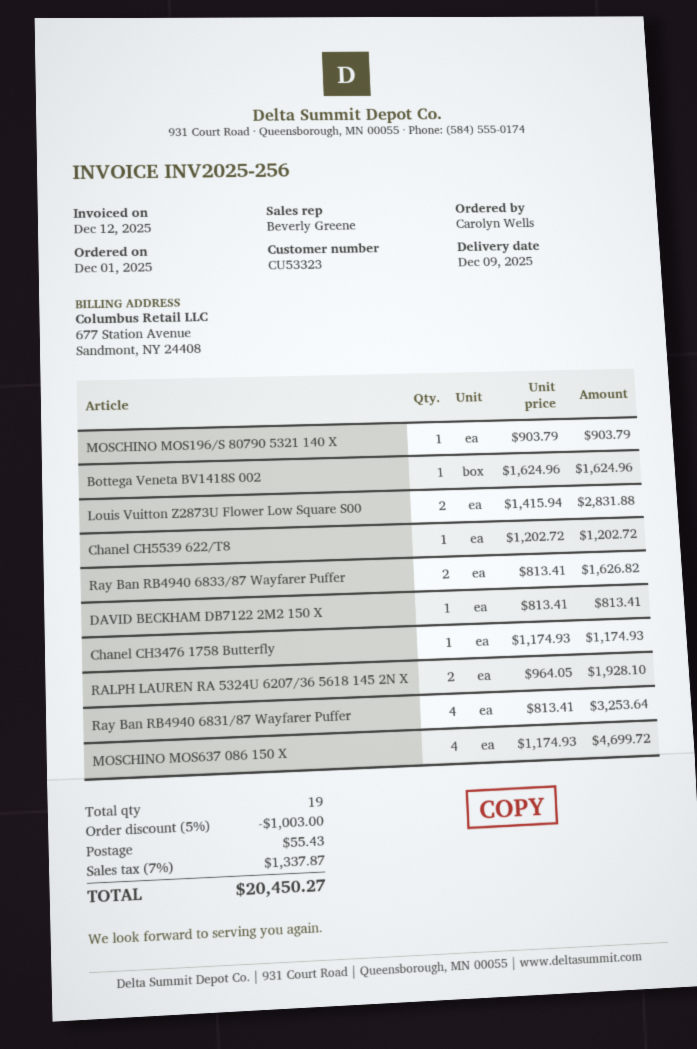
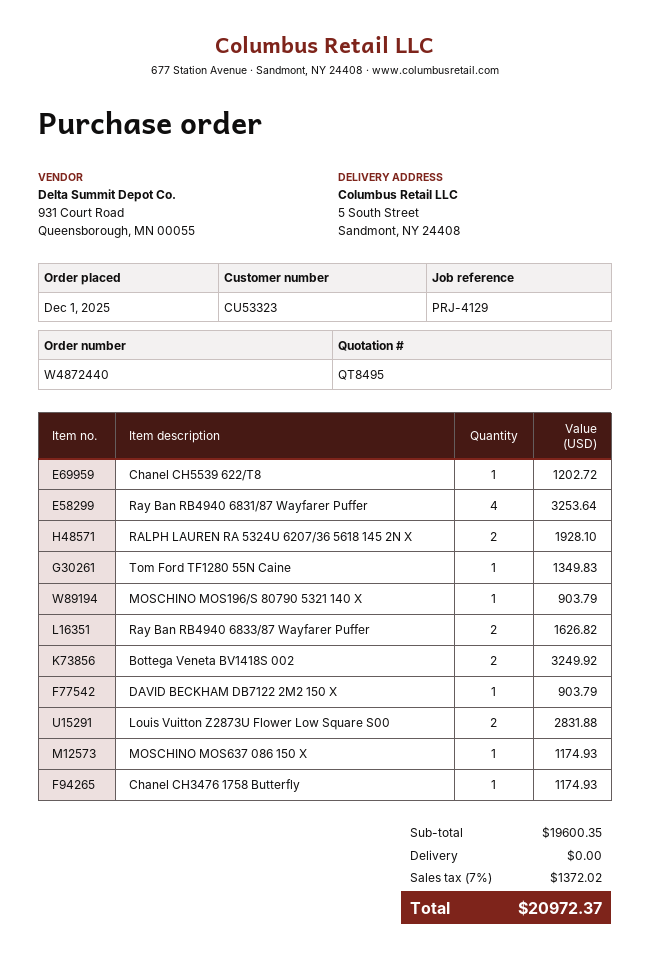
Bottega Veneta BV1418S 002: 1 for 1624.96 -> 2 for 3249.92
DAVID BECKHAM DB7122 2M2 150 X: 1 for 813.41 -> 1 for 903.79
MOSCHINO MOS637 086 150 X: 4 for 4699.72 -> 1 for 1174.93
Tom Ford TF1280 55N Caine: none -> 1 for 1349.83
discount: 5% = 1003.00 -> none
shipping: 55.43 -> 0.00
tax: 7% = 1337.87 -> 7% = 1372.02
total: 20450.27 -> 20972.37

